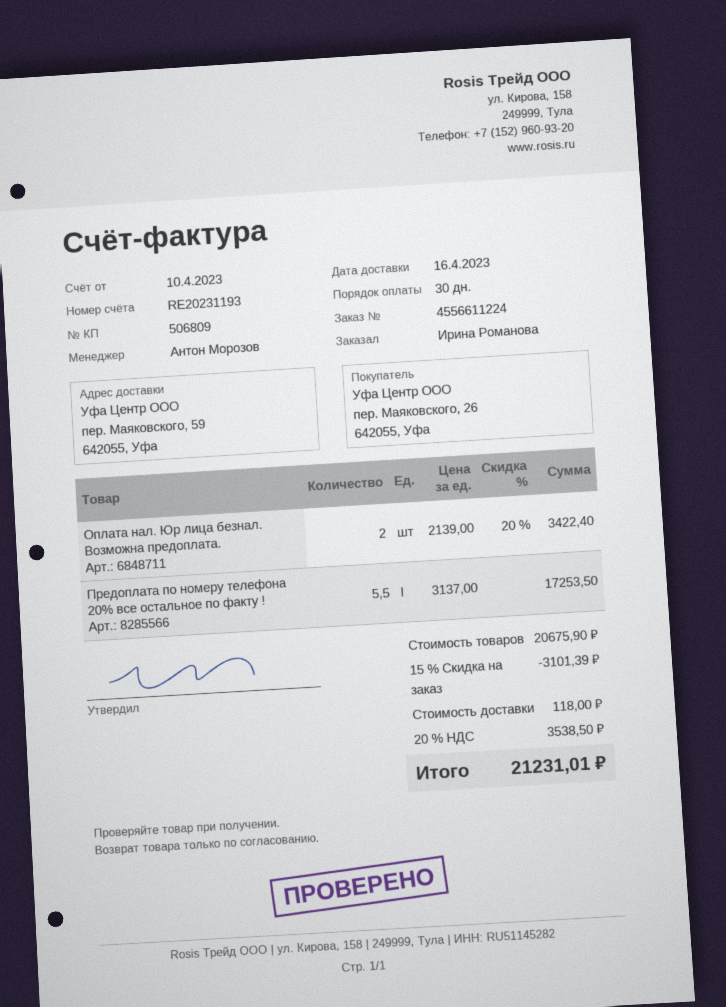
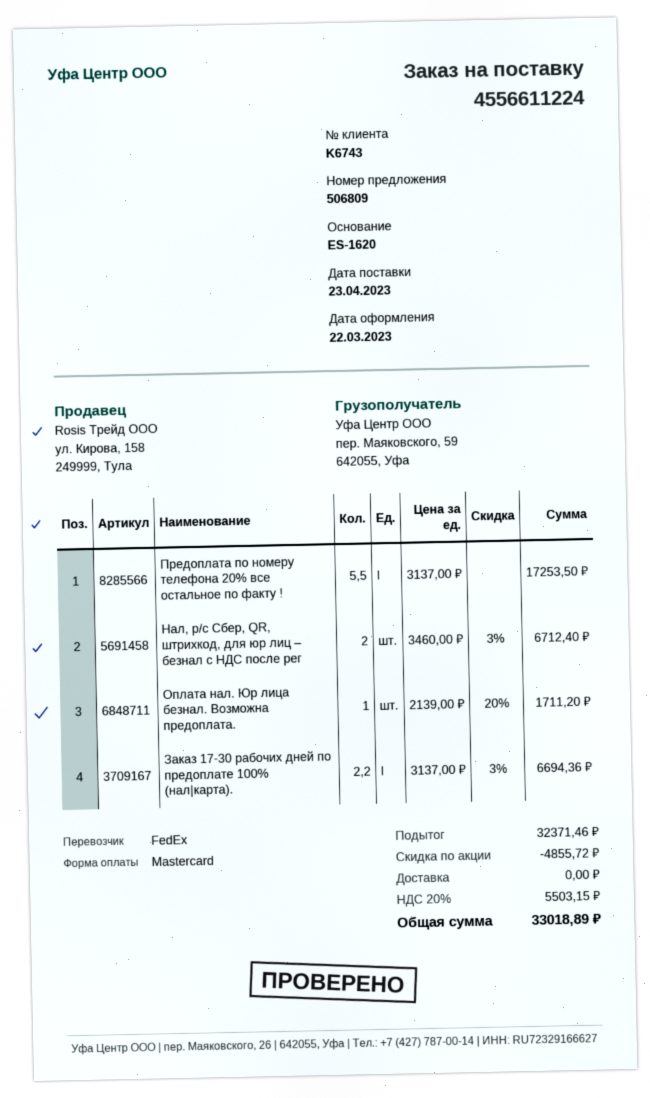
delivery date: 2023-04-16 -> 2023-04-23
Оплата нал. Юр лица безнал. Возможна предоплата.: 2 x 2139.00 - 20% = 3422.40 -> 1 x 2139.00 - 20% = 1711.20
Нал, р/с Сбер, QR, штрихкод, для юр лиц – безнал с НДС после рег: none -> 2 x 3460.00 - 3% = 6712.40
Заказ 17-30 рабочих дней по предоплате 100% (нал|карта).: none -> 2.2 x 3137.00 - 3% = 6694.36
subtotal: 20675.90 -> 32371.46
discount: 3101.39 -> 4855.72
shipping: 118.00 -> 0.00
tax: 20% = 3538.50 -> 20% = 5503.15
total: 21231.01 -> 33018.89

